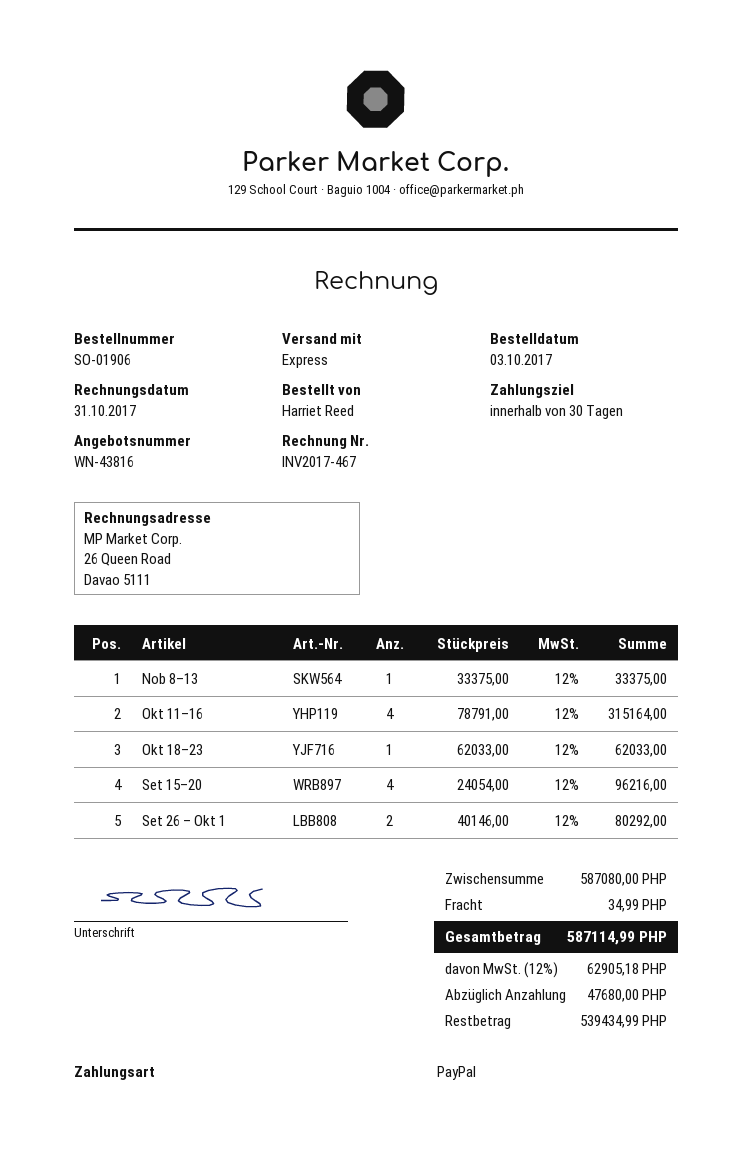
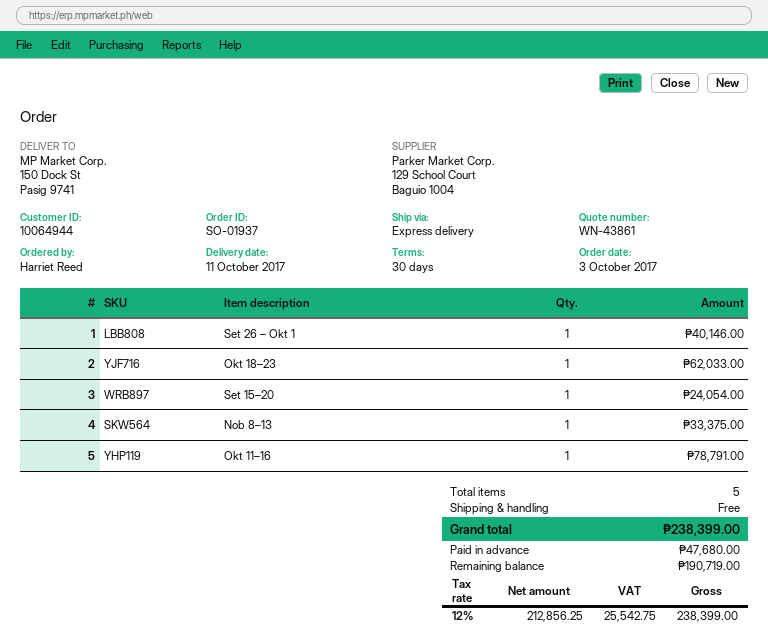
quote number: WN-43816 -> WN-43861
order number: SO-01906 -> SO-01937
Okt 11–16: 4 for 315164.00 -> 1 for 78791.00
Set 15–20: 4 for 96216.00 -> 1 for 24054.00
Set 26 – Okt 1: 2 for 80292.00 -> 1 for 40146.00
shipping: 34.99 -> 0.00
tax: 12% = 62905.18 -> 12% = 25542.75
total: 587114.99 -> 238399.00
balance: 539434.99 -> 190719.00

